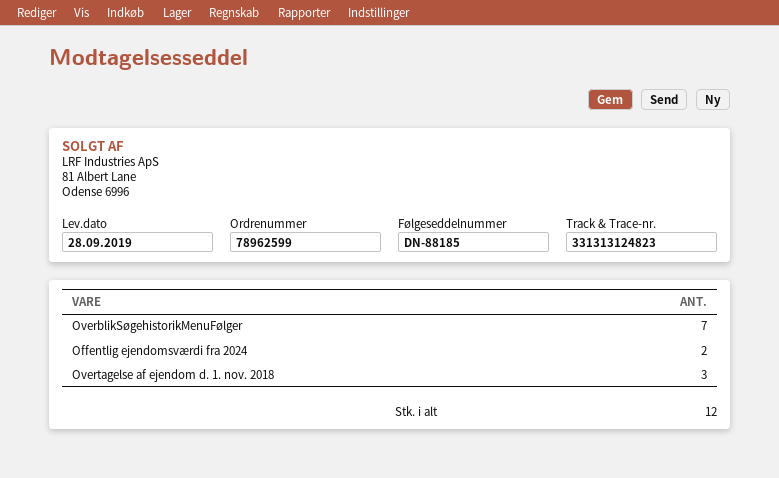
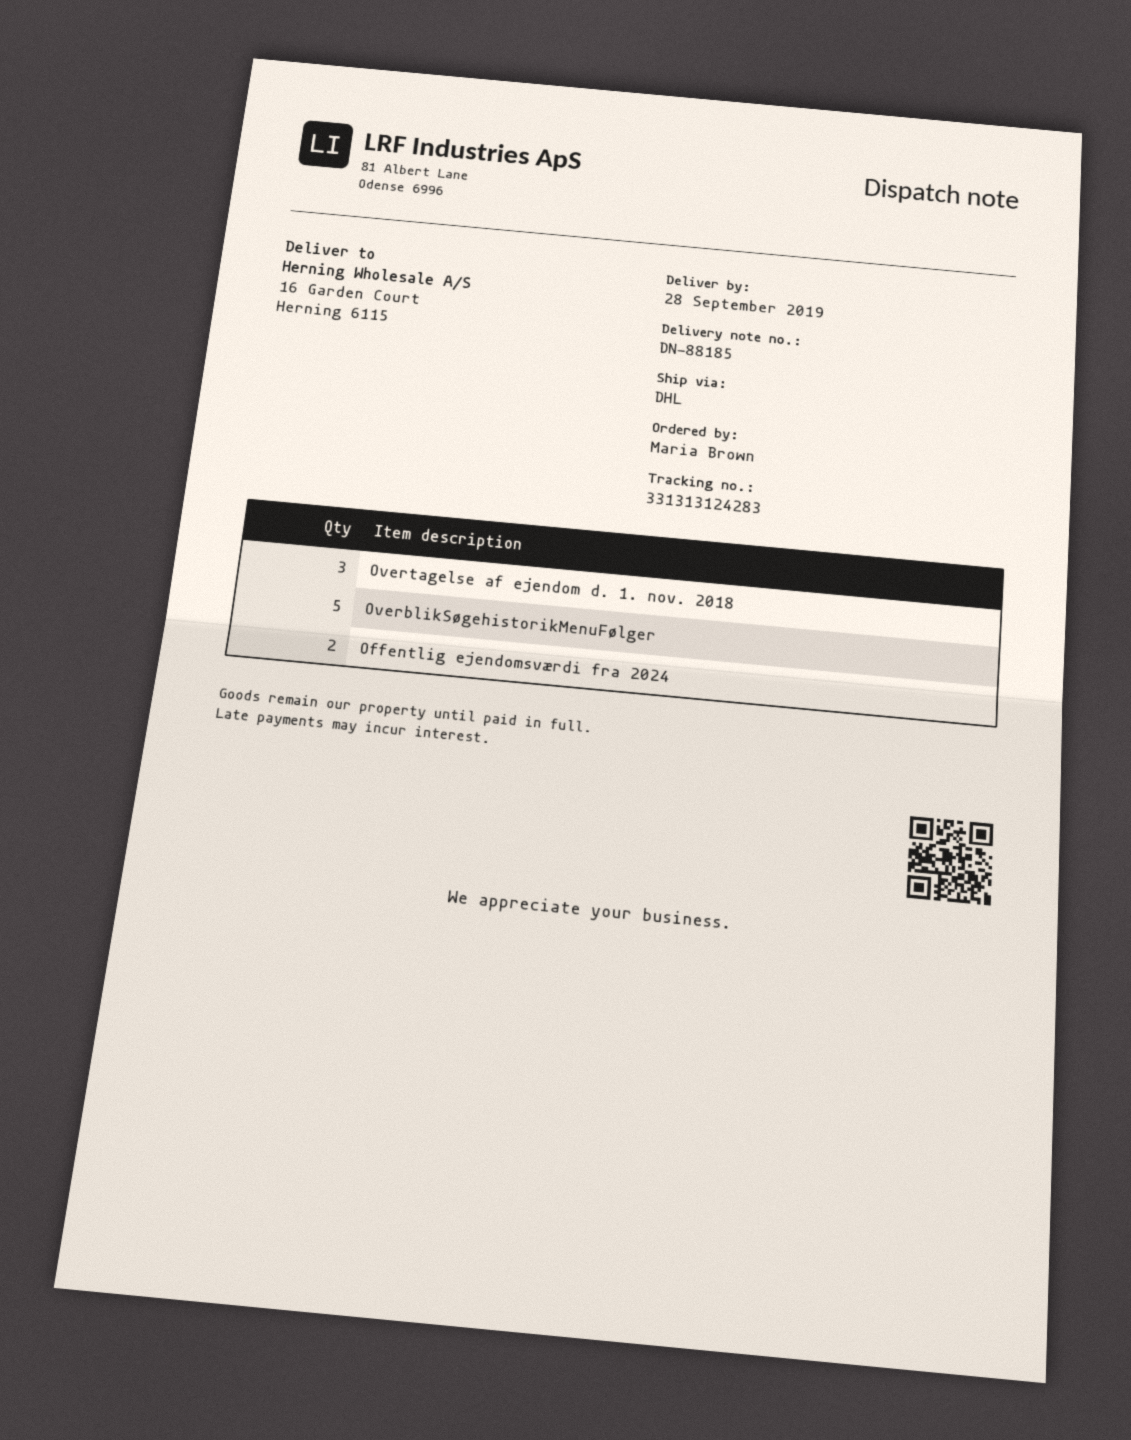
tracking number: 331313124823 -> 331313124283
OverblikSøgehistorikMenuFølger: 7 -> 5

